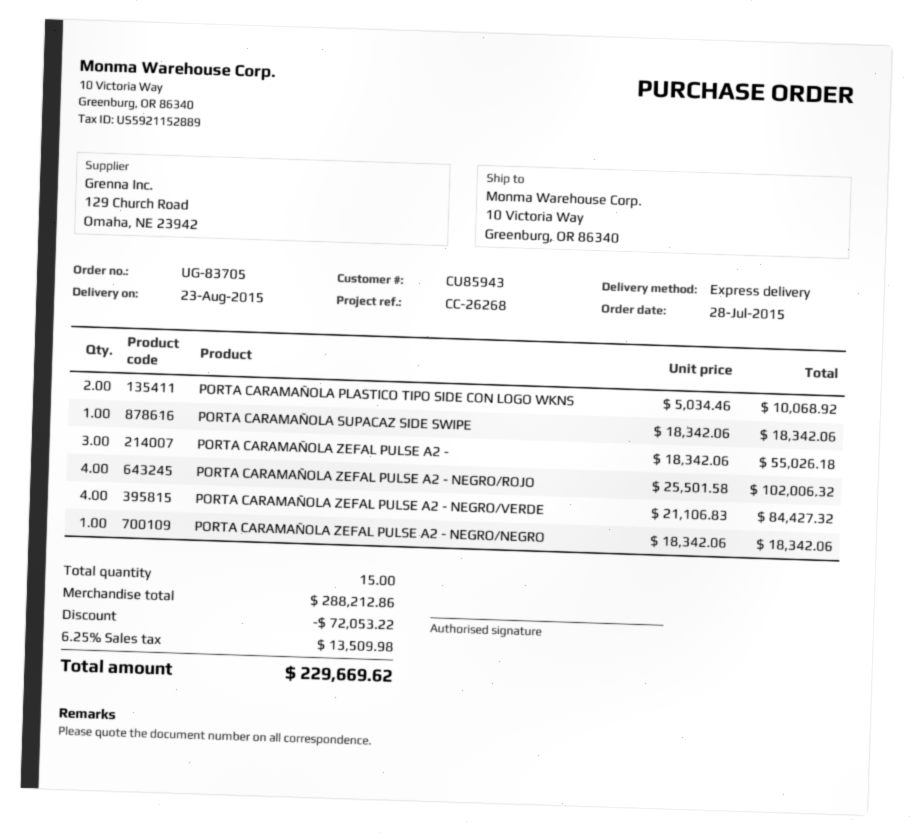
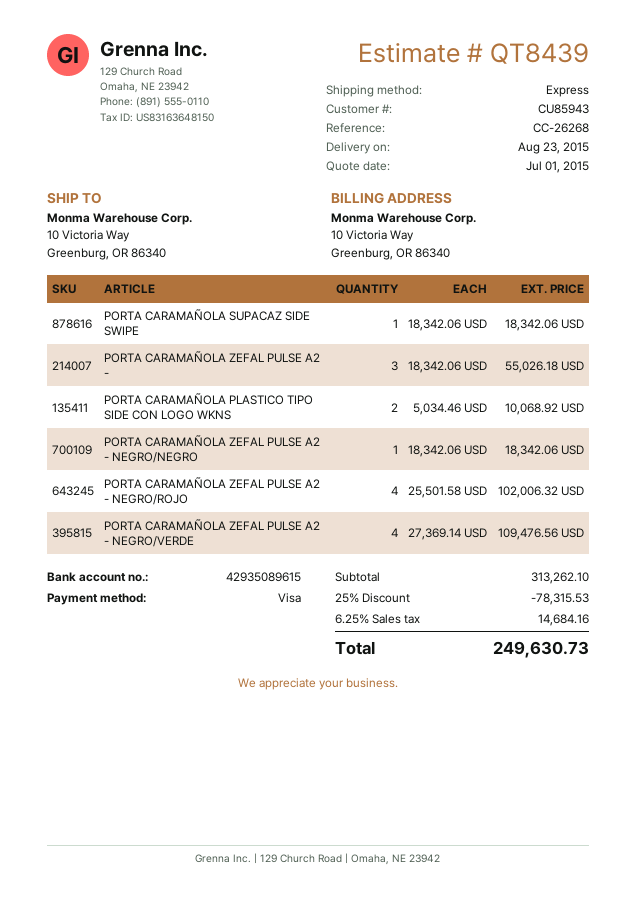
PORTA CARAMAÑOLA ZEFAL PULSE A2 - NEGRO/VERDE: 4 x 21106.83 = 84427.32 -> 4 x 27369.14 = 109476.56
subtotal: 288212.86 -> 313262.10
discount: 72053.22 -> 78315.53
tax: 6.25% = 13509.98 -> 6.25% = 14684.16
total: 229669.62 -> 249630.73

